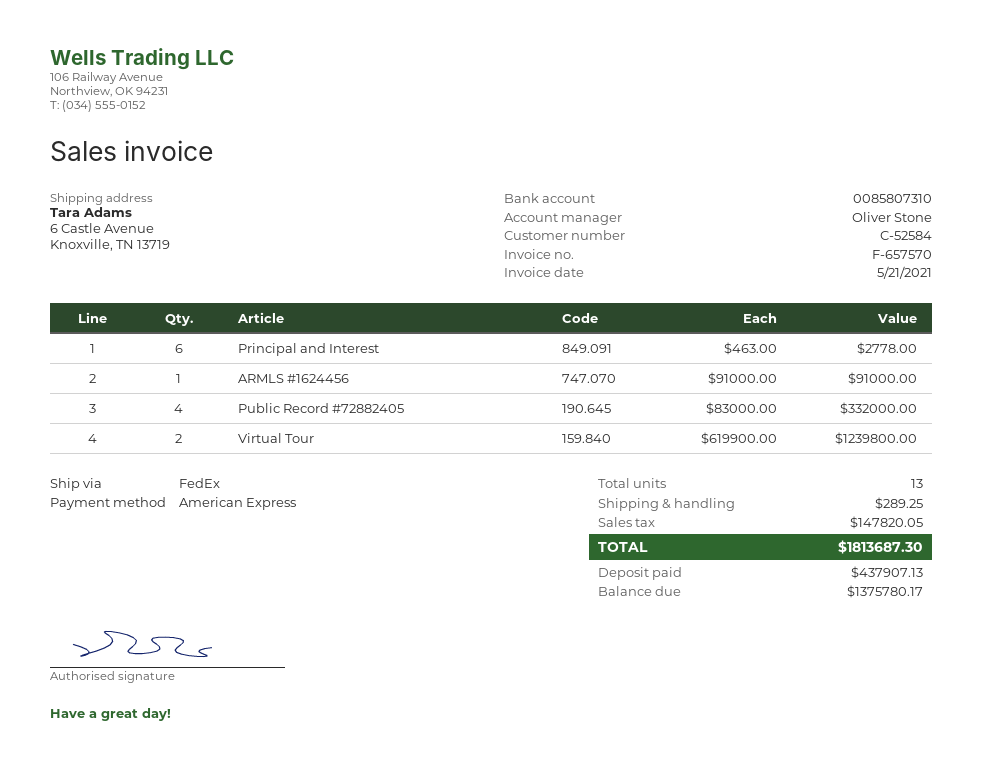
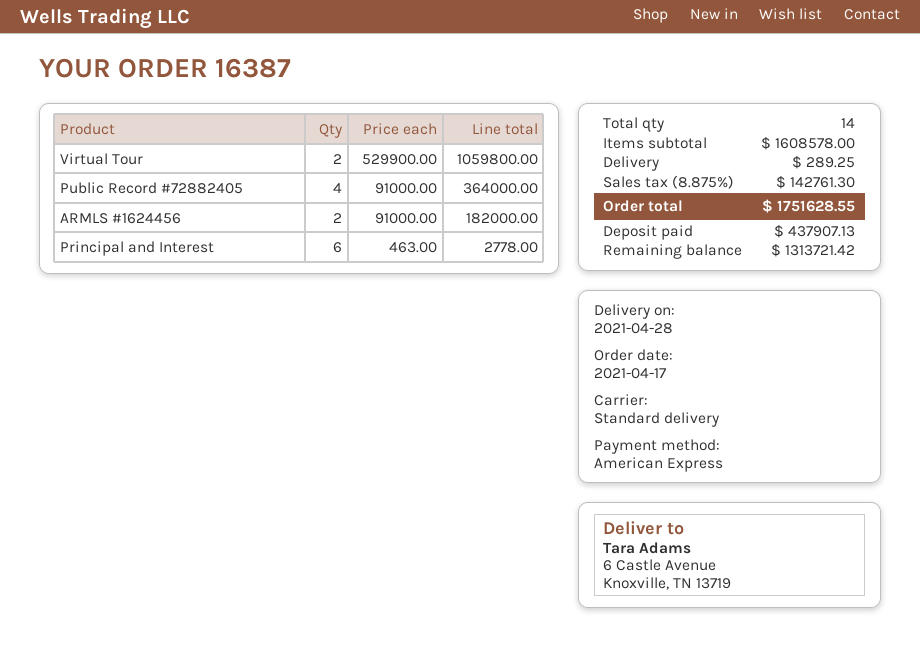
shipping method: FedEx -> standard
ARMLS #1624456: 1 x 91000.00 = 91000.00 -> 2 x 91000.00 = 182000.00
Public Record #72882405: 4 x 83000.00 = 332000.00 -> 4 x 91000.00 = 364000.00
Virtual Tour: 2 x 619900.00 = 1239800.00 -> 2 x 529900.00 = 1059800.00
total quantity: 13 -> 14
tax: 147820.05 -> 142761.30
total: 1813687.30 -> 1751628.55
balance: 1375780.17 -> 1313721.42

